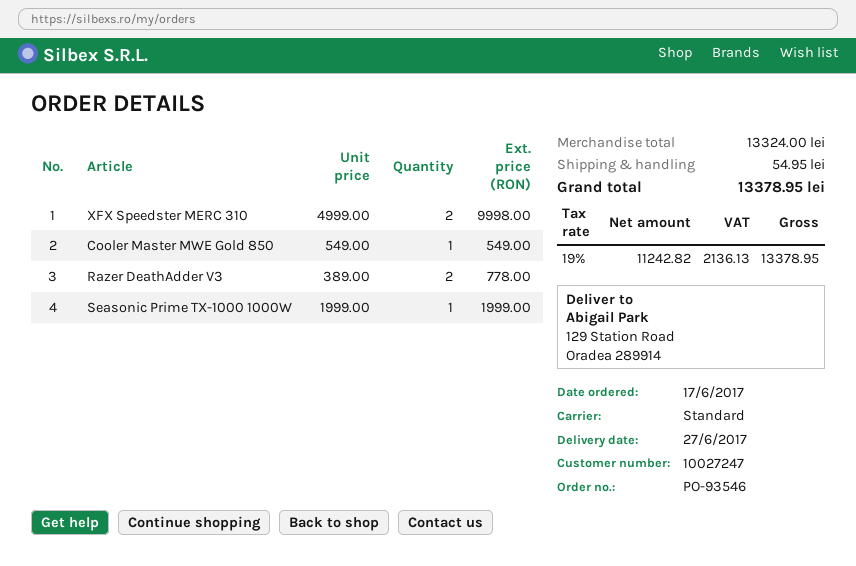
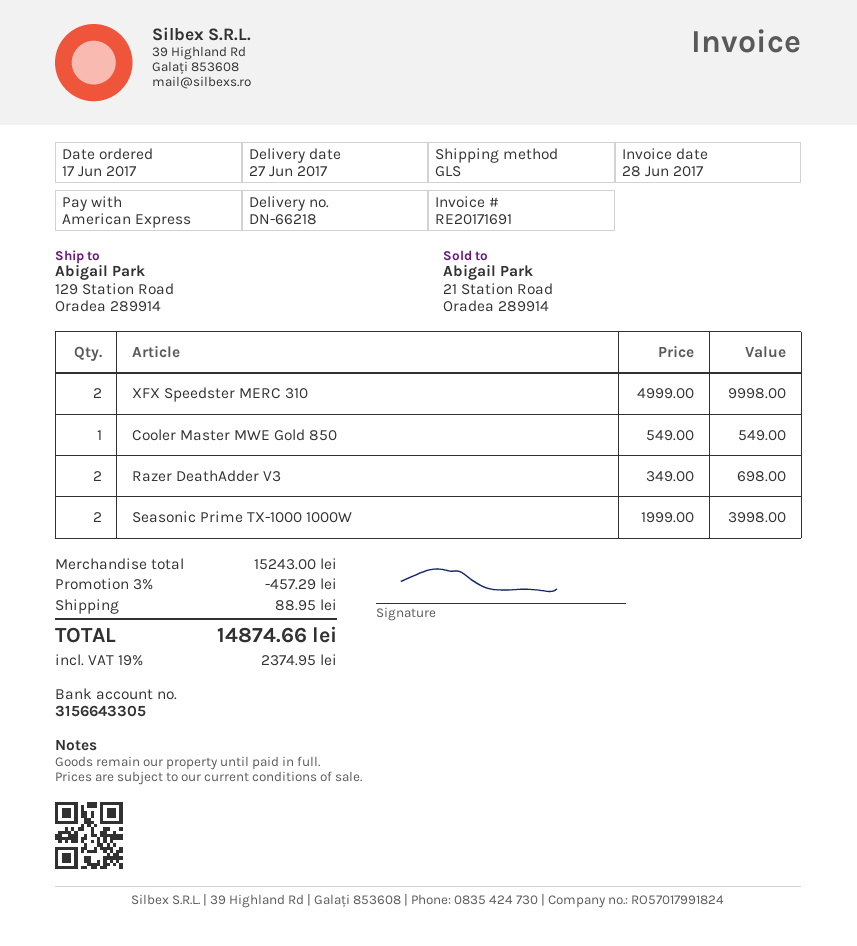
shipping method: standard -> GLS
Razer DeathAdder V3: 2 x 389.00 = 778.00 -> 2 x 349.00 = 698.00
Seasonic Prime TX-1000 1000W: 1 x 1999.00 = 1999.00 -> 2 x 1999.00 = 3998.00
subtotal: 13324.00 -> 15243.00
discount: none -> 3% = 457.29
shipping: 54.95 -> 88.95
tax: 19% = 2136.13 -> 19% = 2374.95
total: 13378.95 -> 14874.66

